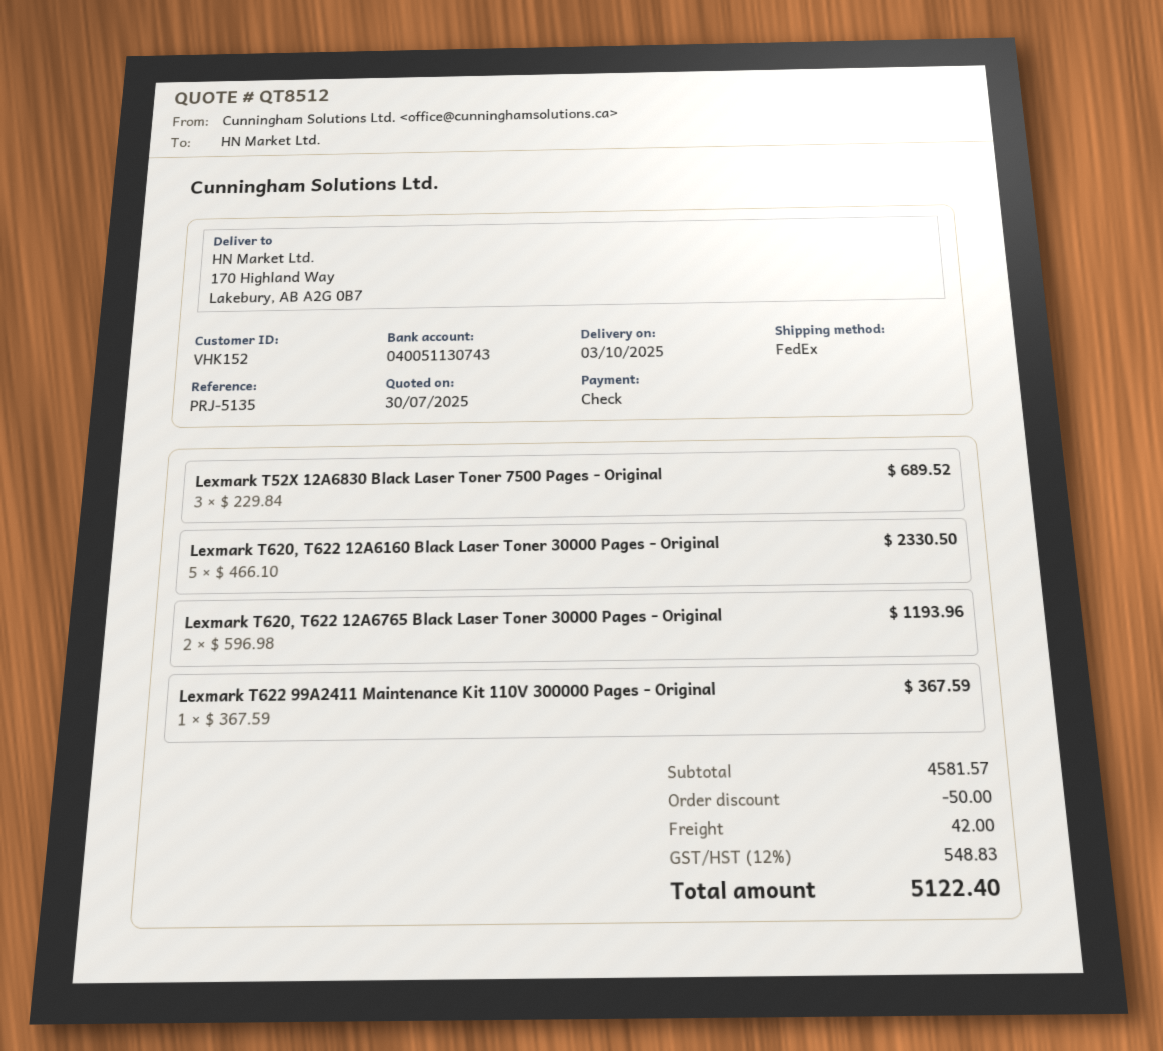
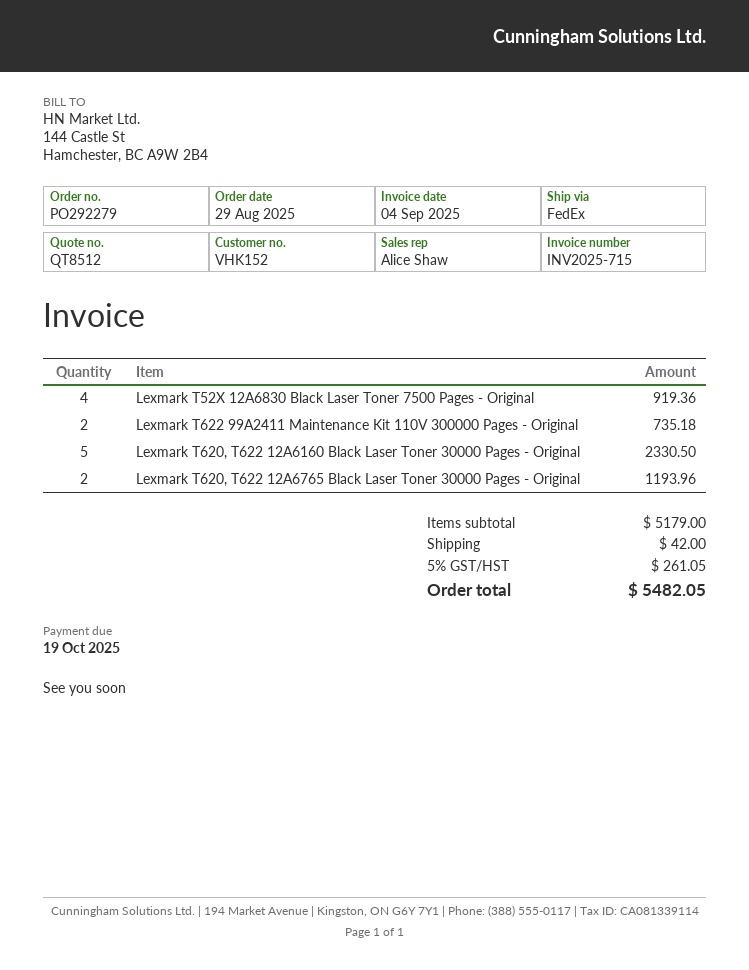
Lexmark T52X 12A6830 Black Laser Toner 7500 Pages - Original: 3 for 689.52 -> 4 for 919.36
Lexmark T622 99A2411 Maintenance Kit 110V 300000 Pages - Original: 1 for 367.59 -> 2 for 735.18
subtotal: 4581.57 -> 5179.00
discount: 50.00 -> none
tax: 12% = 548.83 -> 5% = 261.05
total: 5122.40 -> 5482.05

